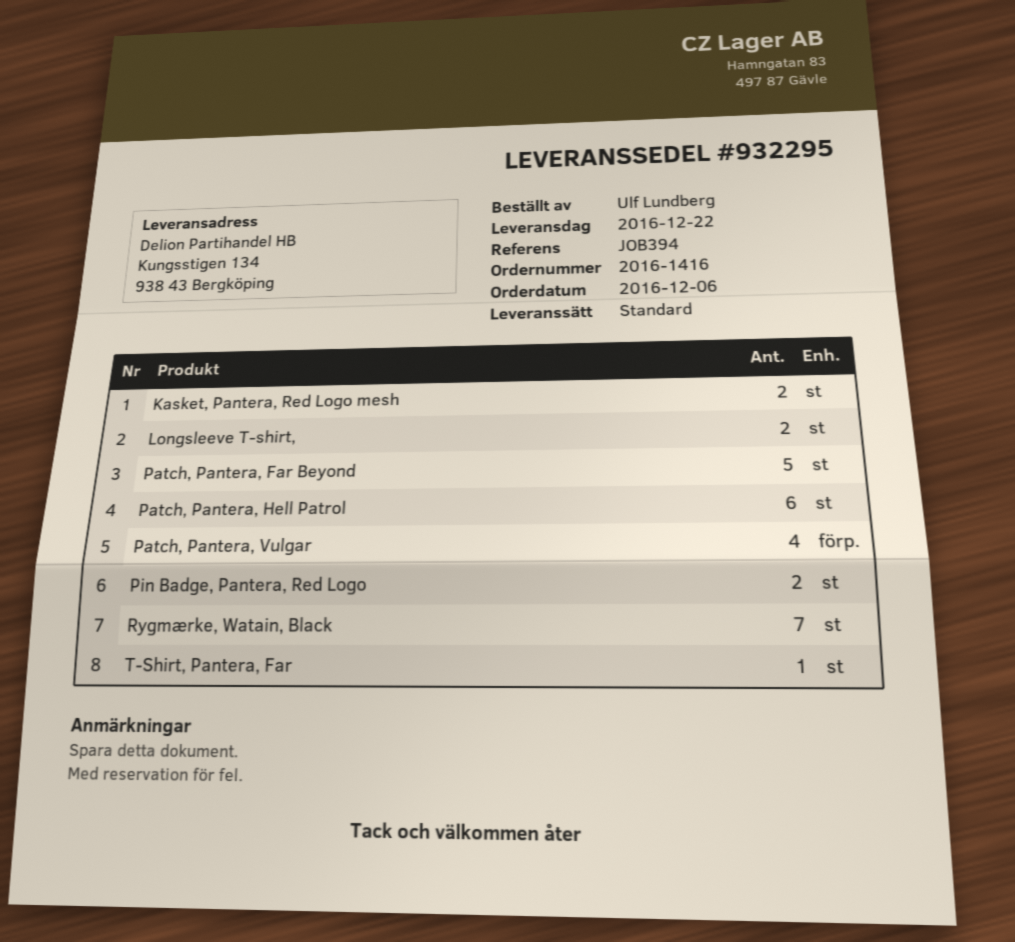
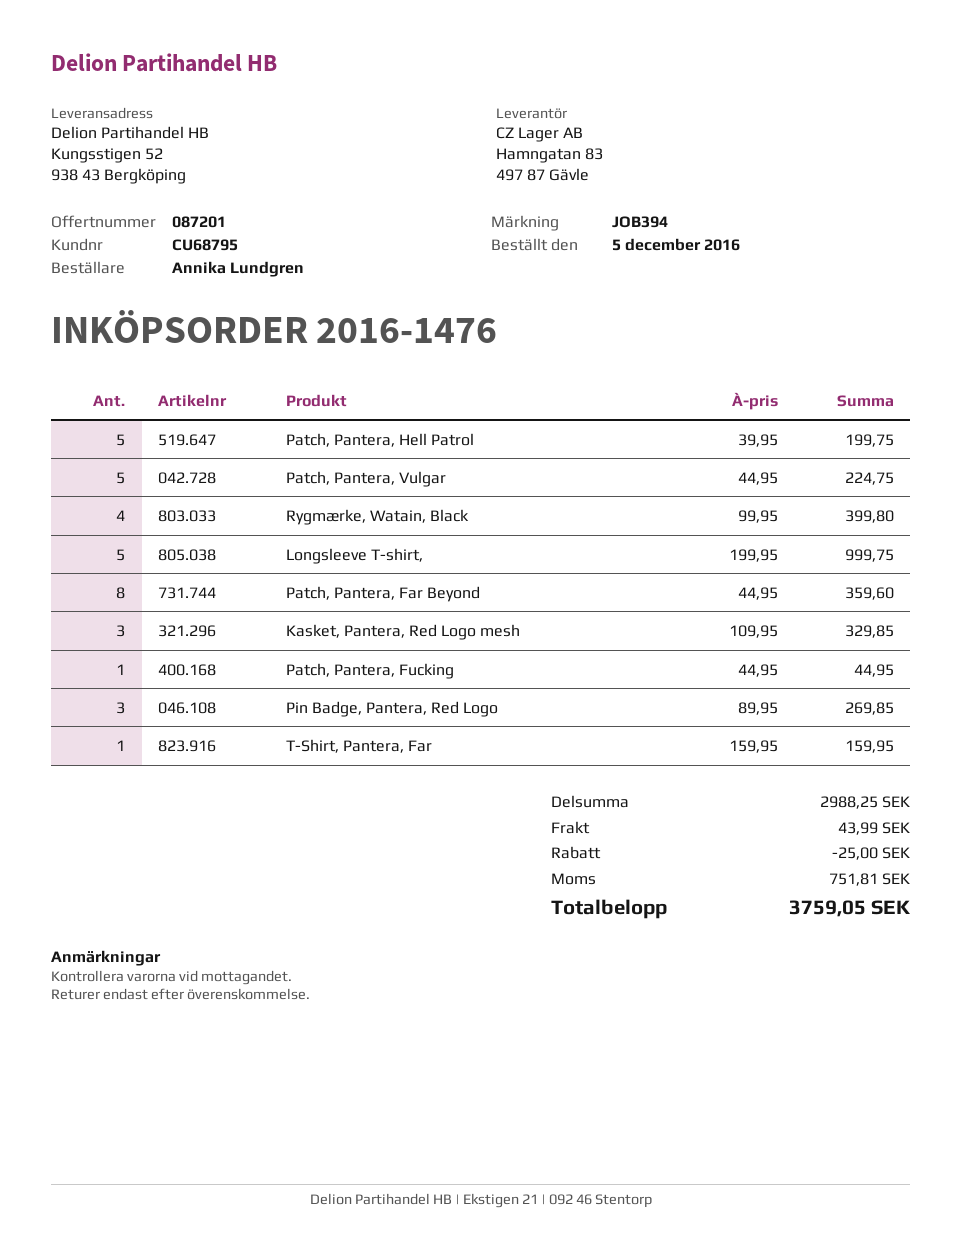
order number: 2016-1416 -> 2016-1476
order date: 2016-12-06 -> 2016-12-05
ordered by: Ulf Lundberg -> Annika Lundgren
ship to: Kungsstigen 134, 938 43 Bergköping -> Kungsstigen 52, 938 43 Bergköping
Kasket, Pantera, Red Logo mesh: 2 -> 3
Longsleeve T-shirt,: 2 -> 5
Patch, Pantera, Far Beyond: 5 -> 8
Patch, Pantera, Hell Patrol: 6 -> 5
Patch, Pantera, Vulgar: 4 -> 5
Pin Badge, Pantera, Red Logo: 2 -> 3
Rygmærke, Watain, Black: 7 -> 4
Patch, Pantera, Fucking: none -> 1

